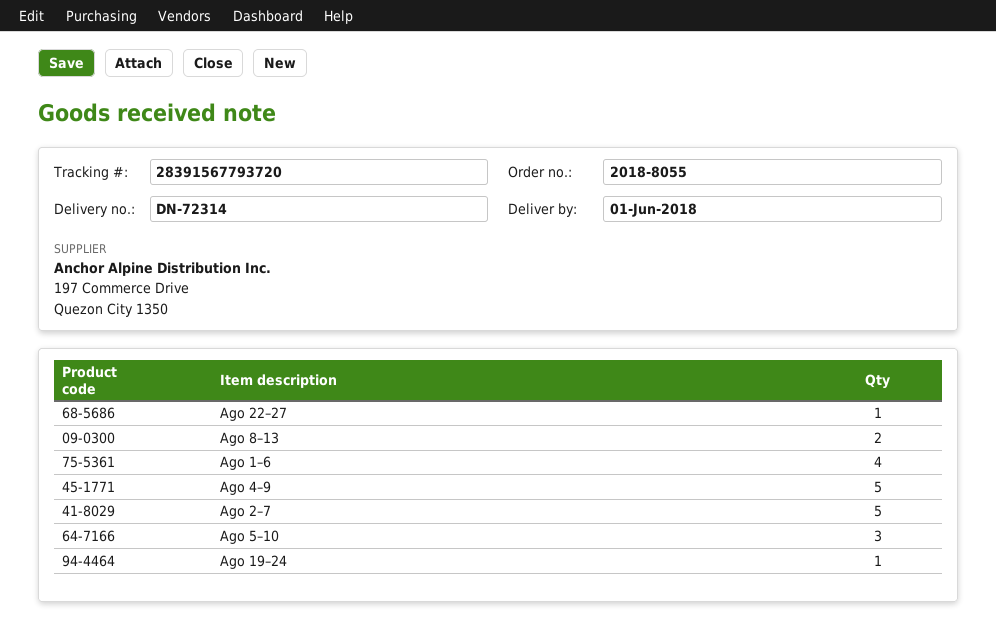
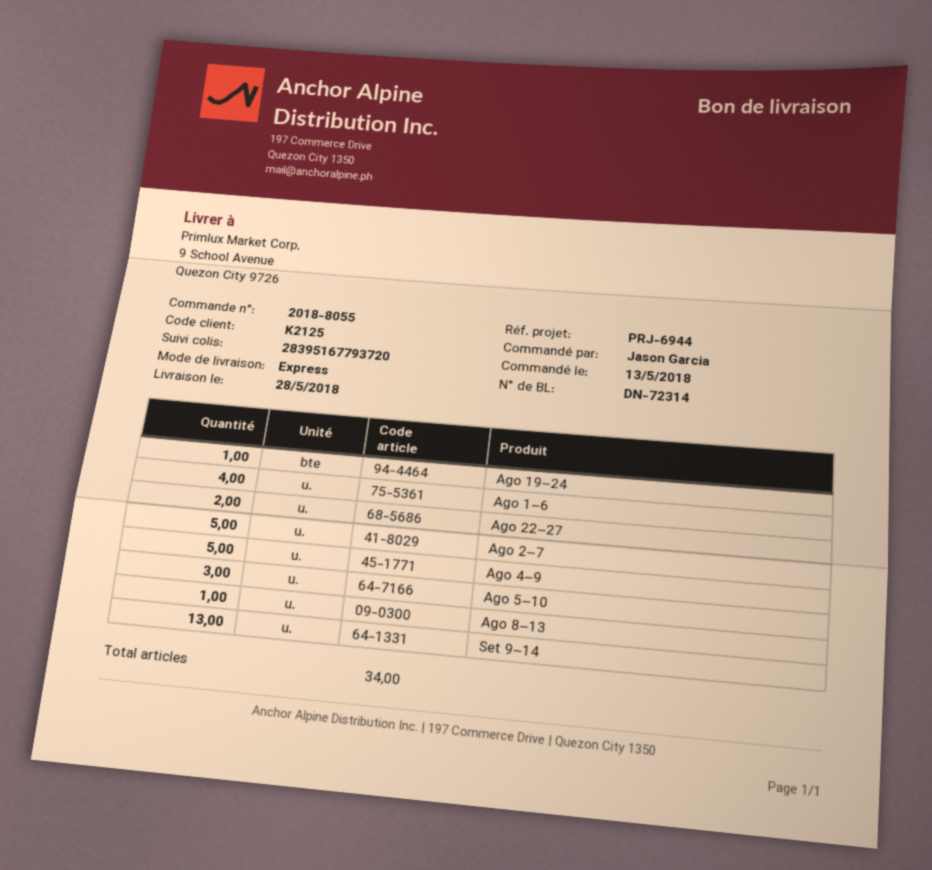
delivery date: 2018-06-01 -> 2018-05-28
tracking number: 28391567793720 -> 28395167793720
Ago 22–27: 1 -> 2
Ago 8–13: 2 -> 1
Set 9–14: none -> 13

